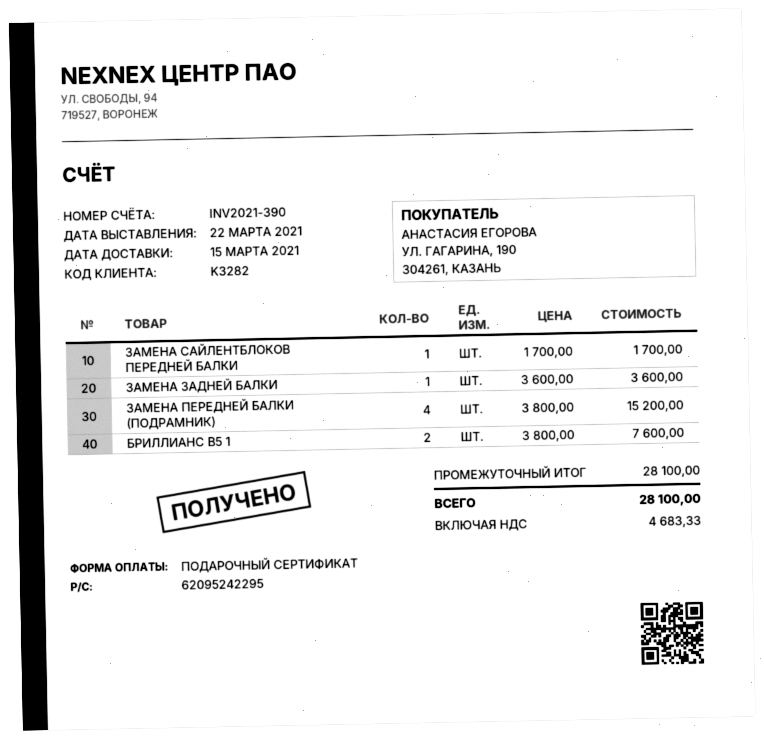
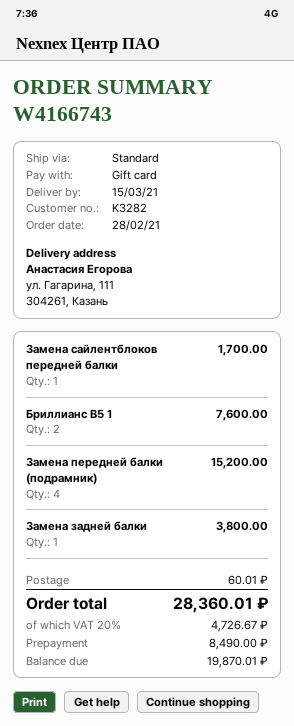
ЗАМЕНА ЗАДНЕЙ БАЛКИ: 1 for 3600.00 -> 1 for 3800.00
shipping: none -> 60.01
tax: 4683.33 -> 4726.67
total: 28100.00 -> 28360.01

